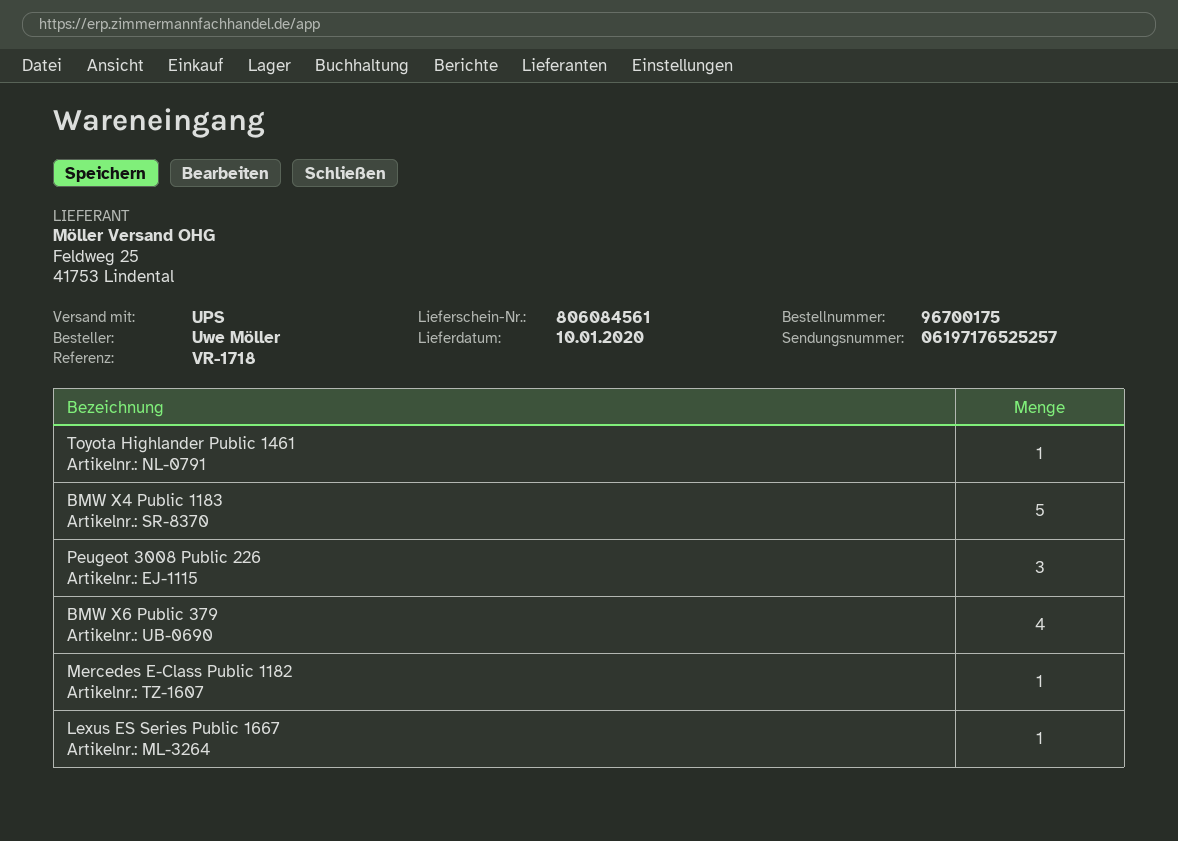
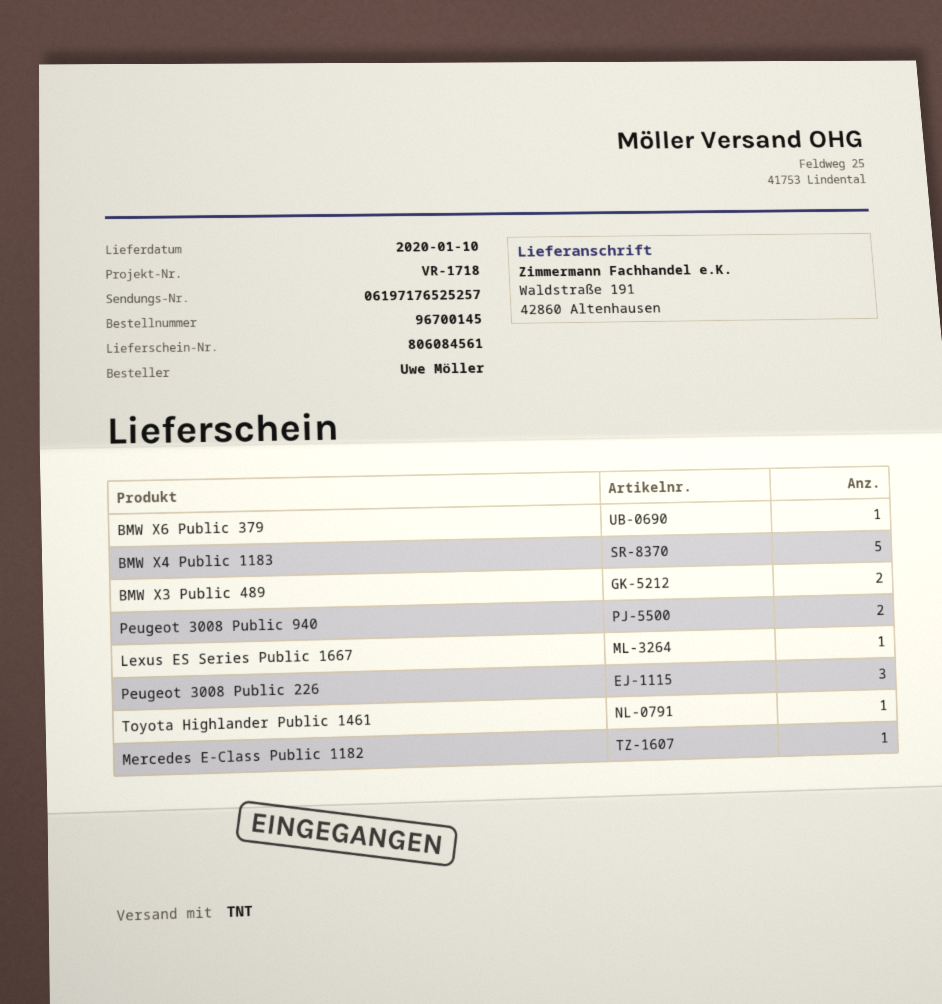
order number: 96700175 -> 96700145
shipping method: UPS -> TNT
BMW X6 Public 379: 4 -> 1
BMW X3 Public 489: none -> 2
Peugeot 3008 Public 940: none -> 2

